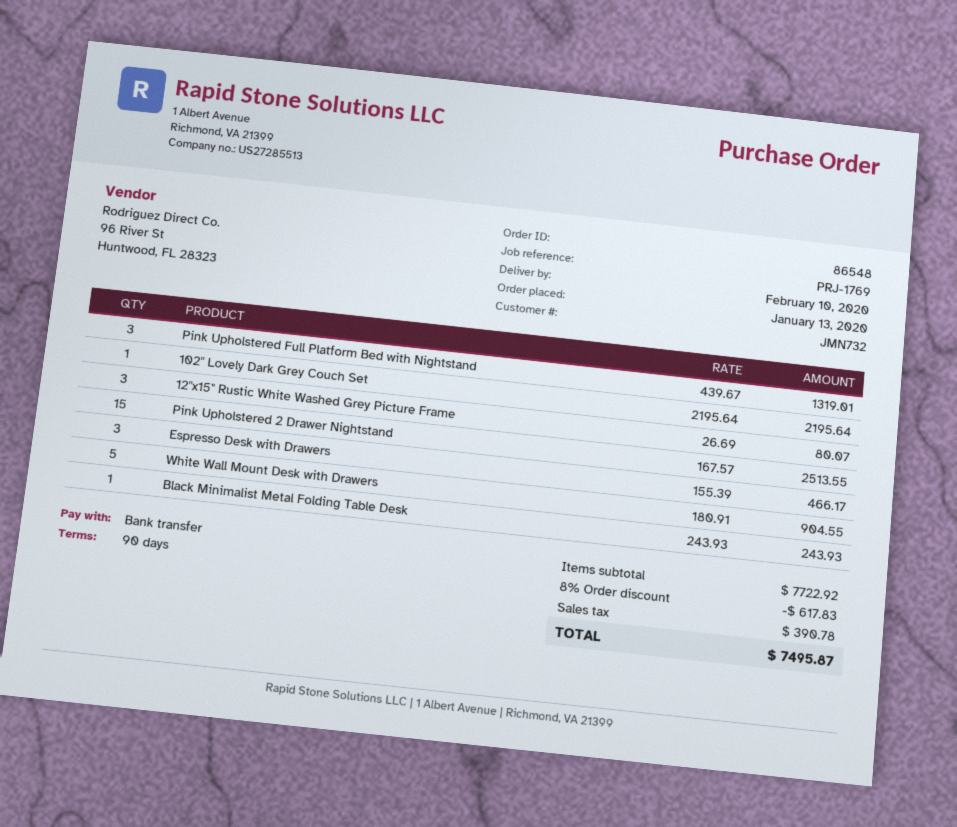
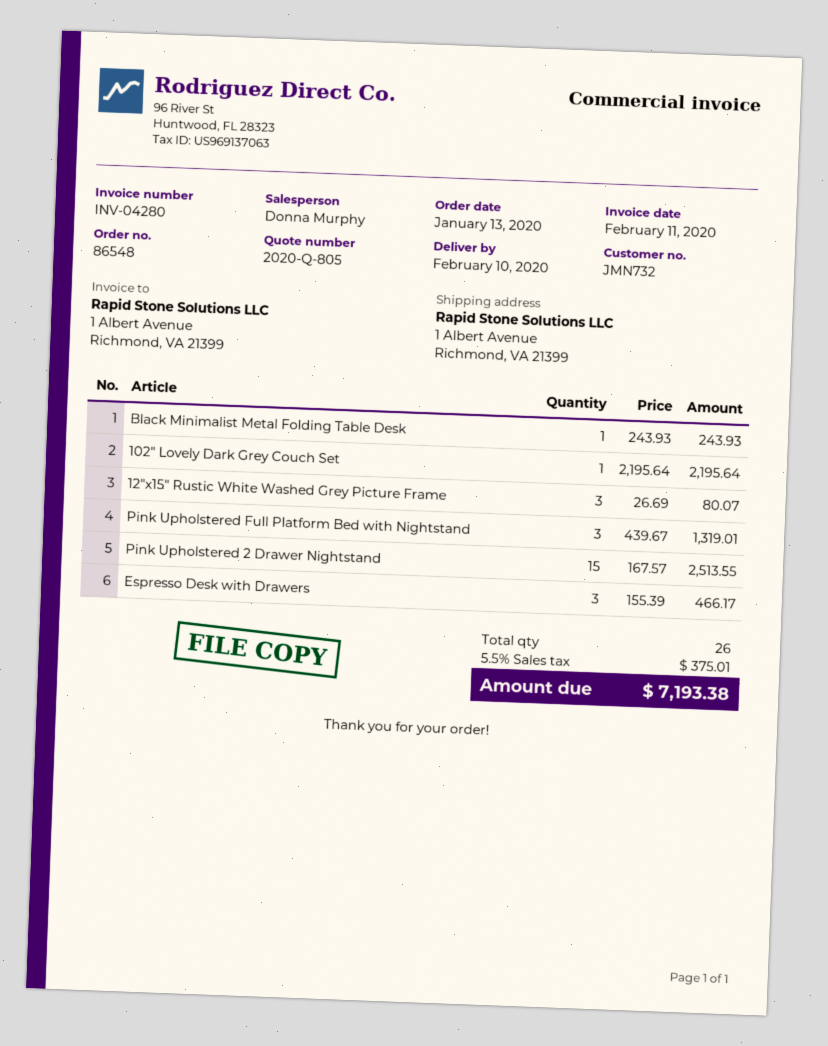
White Wall Mount Desk with Drawers: 5 x 180.91 = 904.55 -> none
discount: 8% = 617.83 -> none
tax: 390.78 -> 375.01
total: 7495.87 -> 7193.38

